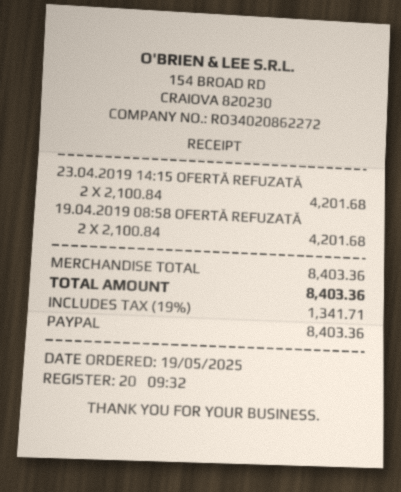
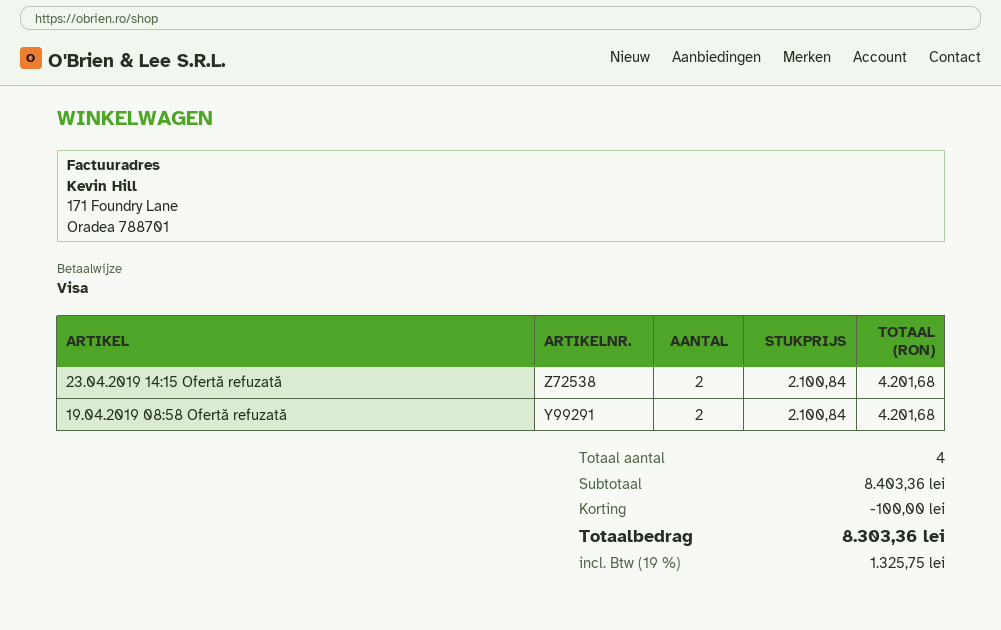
payment method: PayPal -> Visa
discount: none -> 100.00
tax: 19% = 1341.71 -> 19% = 1325.75
total: 8403.36 -> 8303.36

